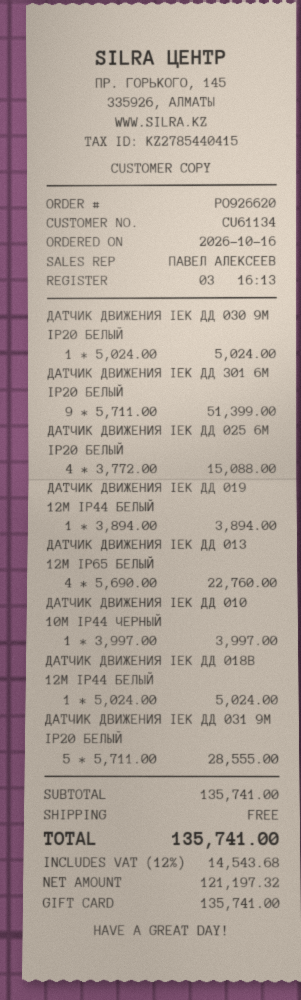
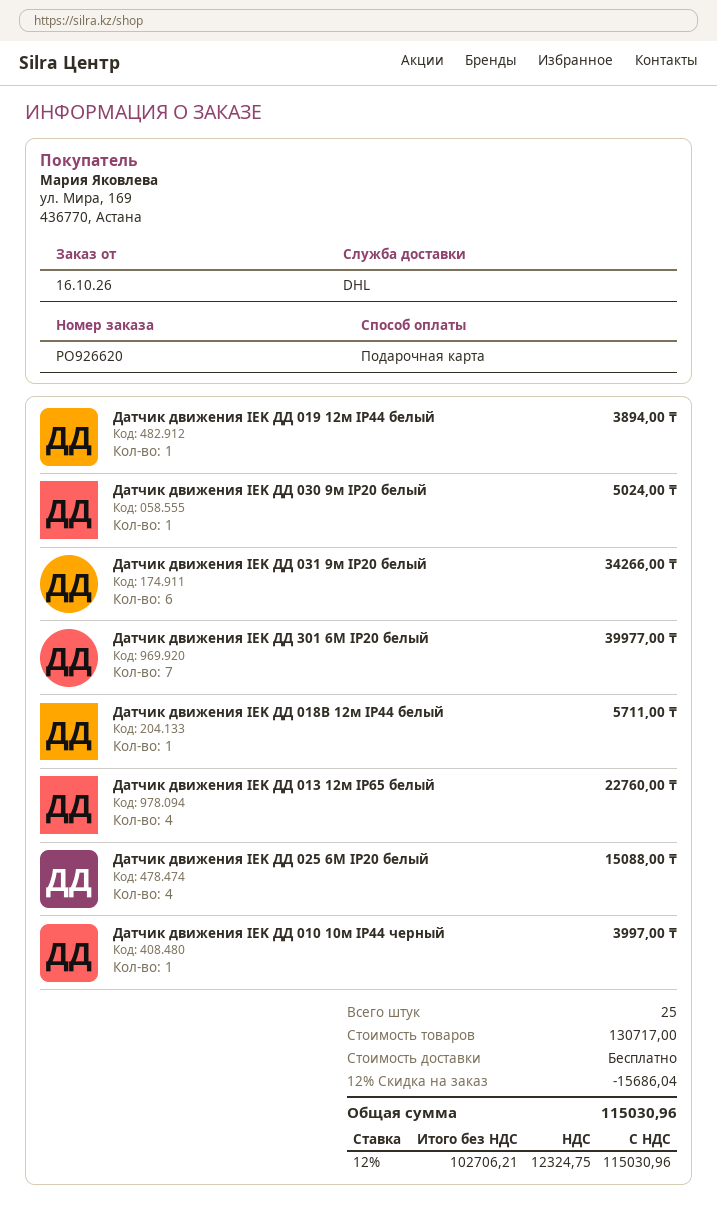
ДАТЧИК ДВИЖЕНИЯ IEK ДД 301 6М IP20 БЕЛЫЙ: 9 for 51399.00 -> 7 for 39977.00
ДАТЧИК ДВИЖЕНИЯ IEK ДД 018В 12М IP44 БЕЛЫЙ: 1 for 5024.00 -> 1 for 5711.00
ДАТЧИК ДВИЖЕНИЯ IEK ДД 031 9М IP20 БЕЛЫЙ: 5 for 28555.00 -> 6 for 34266.00
subtotal: 135741.00 -> 130717.00
discount: none -> 12% = 15686.04
net: 121197.32 -> 102706.21
tax: 12% = 14543.68 -> 12% = 12324.75
total: 135741.00 -> 115030.96

